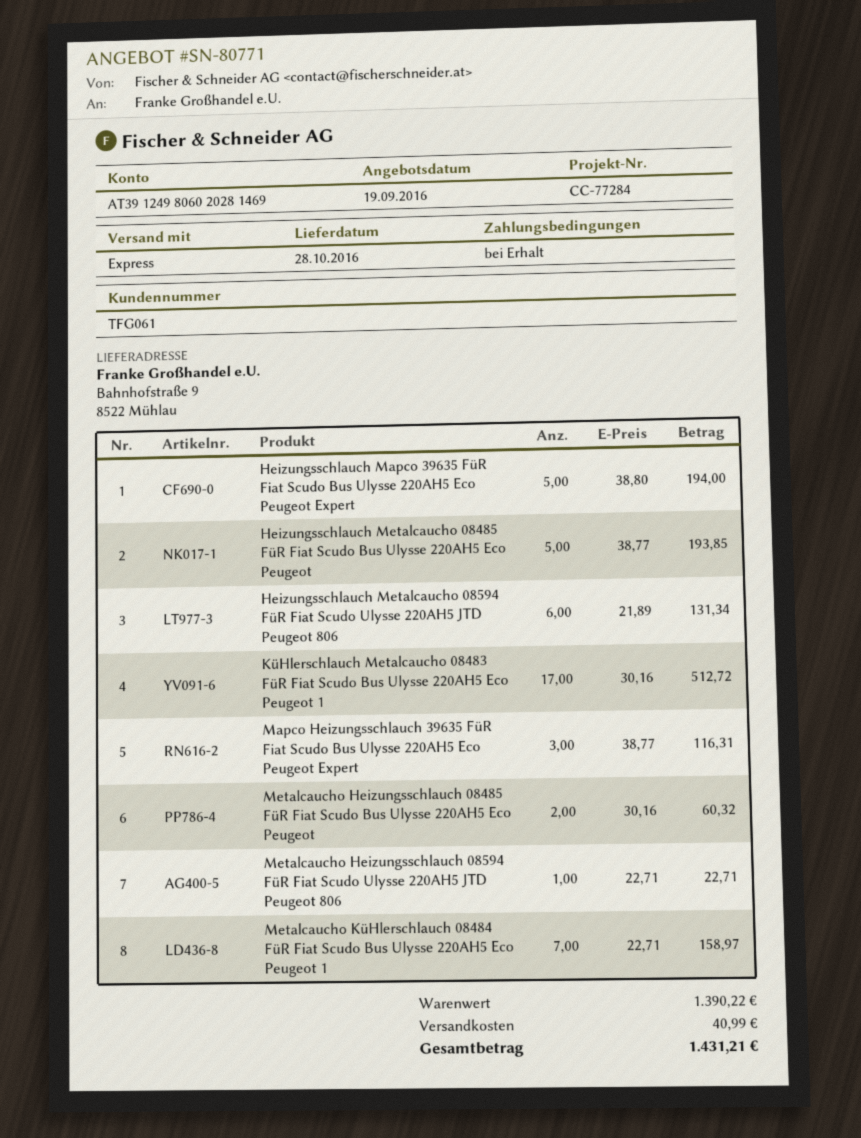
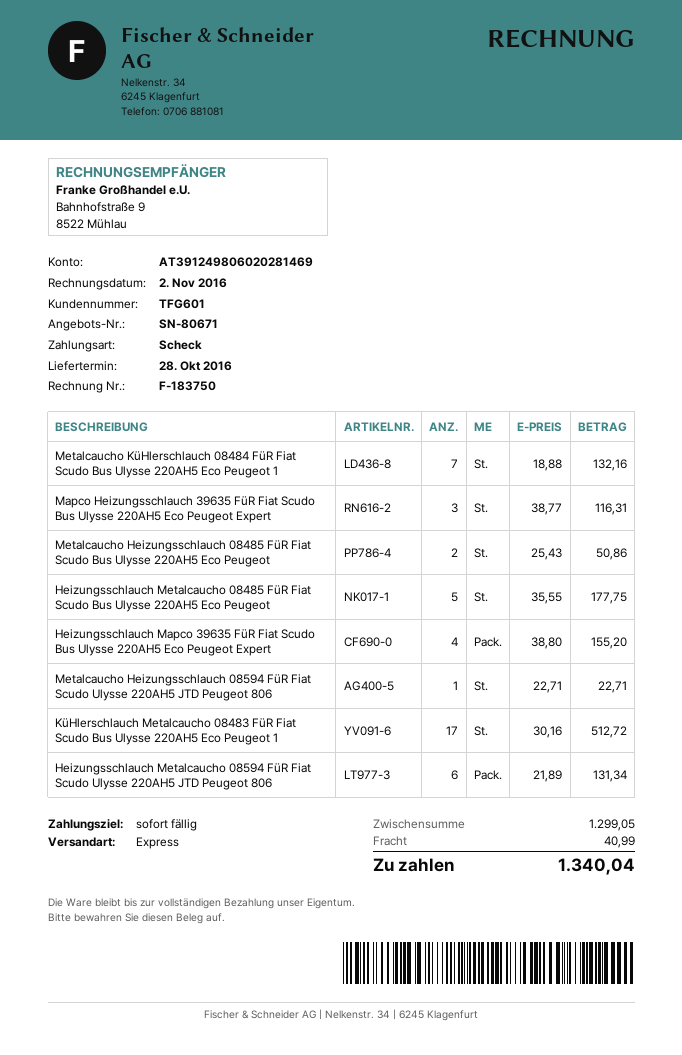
quote number: SN-80771 -> SN-80671
customer number: TFG061 -> TFG601
Heizungsschlauch Mapco 39635 FüR Fiat Scudo Bus Ulysse 220AH5 Eco Peugeot Expert: 5 x 38.80 = 194.00 -> 4 x 38.80 = 155.20
Heizungsschlauch Metalcaucho 08485 FüR Fiat Scudo Bus Ulysse 220AH5 Eco Peugeot: 5 x 38.77 = 193.85 -> 5 x 35.55 = 177.75
Metalcaucho Heizungsschlauch 08485 FüR Fiat Scudo Bus Ulysse 220AH5 Eco Peugeot: 2 x 30.16 = 60.32 -> 2 x 25.43 = 50.86
Metalcaucho KüHlerschlauch 08484 FüR Fiat Scudo Bus Ulysse 220AH5 Eco Peugeot 1: 7 x 22.71 = 158.97 -> 7 x 18.88 = 132.16
subtotal: 1390.22 -> 1299.05
total: 1431.21 -> 1340.04

